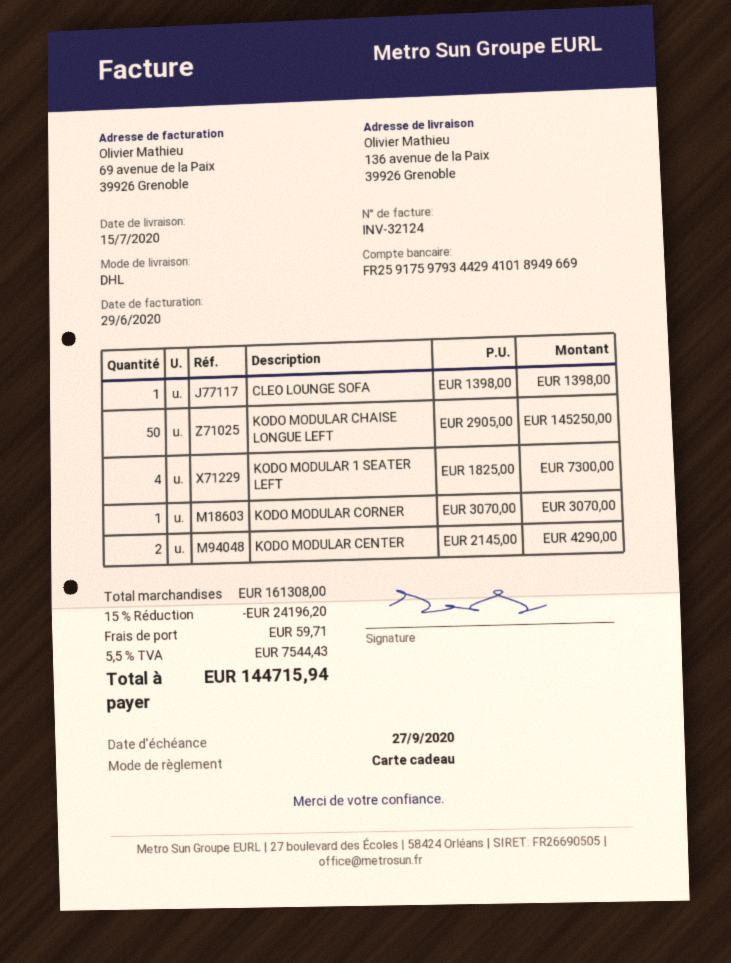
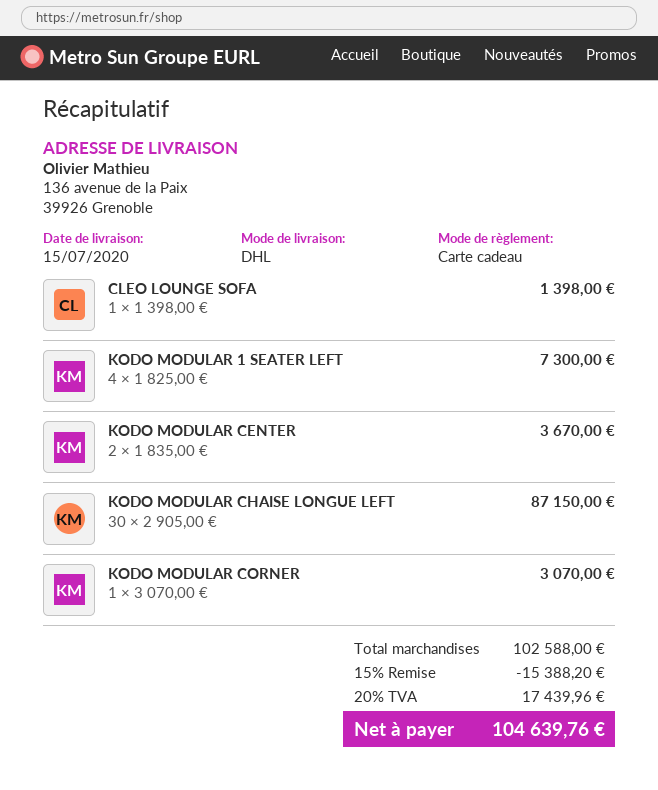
KODO MODULAR CHAISE LONGUE LEFT: 50 x 2905.00 = 145250.00 -> 30 x 2905.00 = 87150.00
KODO MODULAR CENTER: 2 x 2145.00 = 4290.00 -> 2 x 1835.00 = 3670.00
subtotal: 161308.00 -> 102588.00
discount: 15% = 24196.20 -> 15% = 15388.20
shipping: 59.71 -> none
tax: 5.5% = 7544.43 -> 20% = 17439.96
total: 144715.94 -> 104639.76

